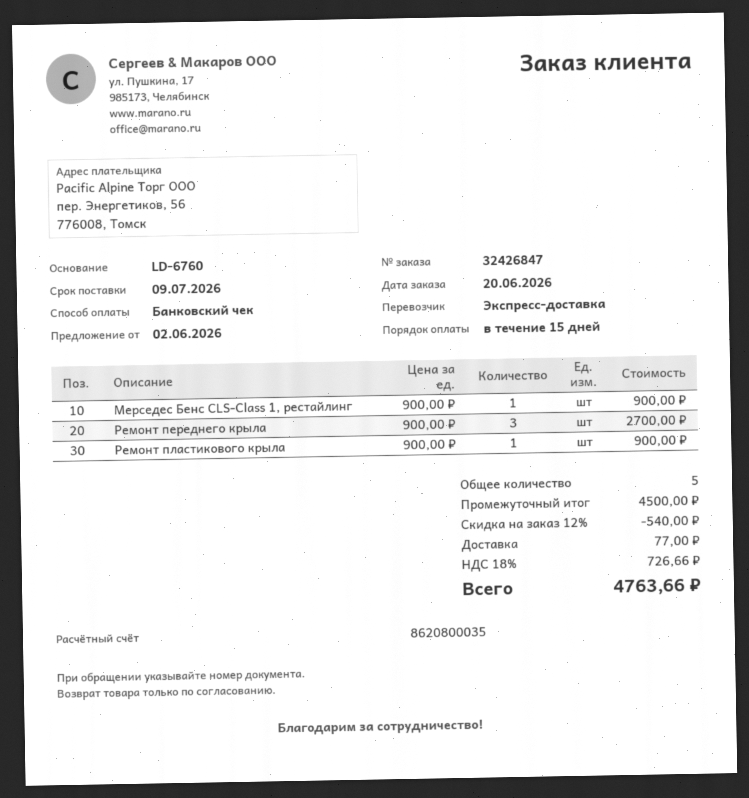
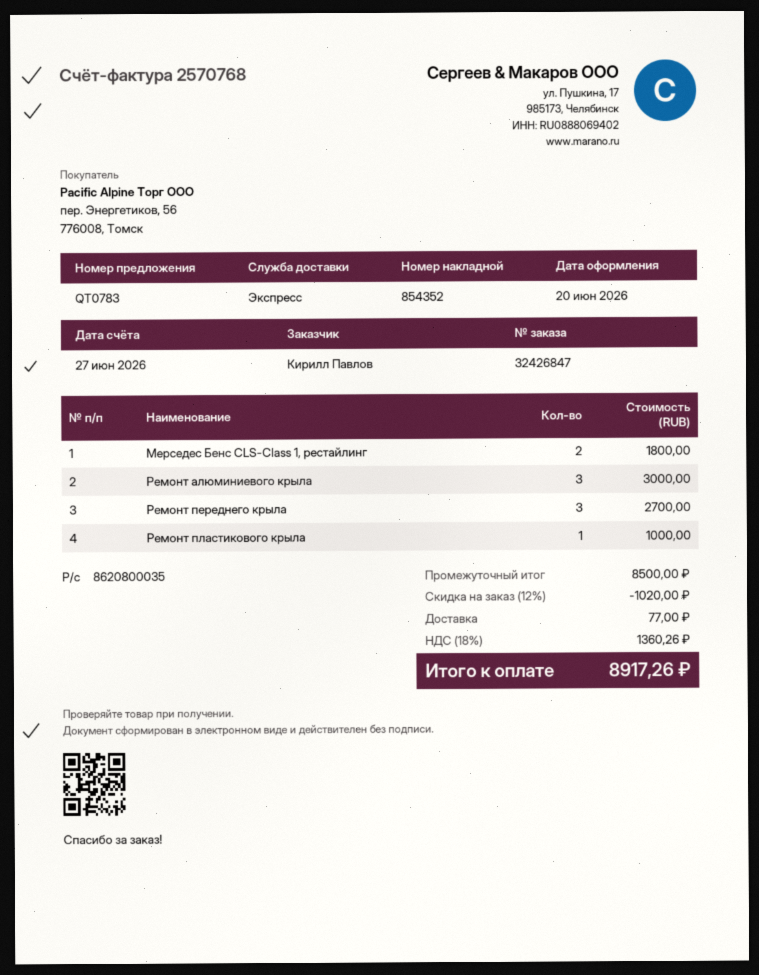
Мерседес Бенс CLS-Class 1, рестайлинг: 1 for 900.00 -> 2 for 1800.00
Ремонт пластикового крыла: 1 for 900.00 -> 1 for 1000.00
Ремонт алюминиевого крыла: none -> 3 for 3000.00
subtotal: 4500.00 -> 8500.00
discount: 12% = 540.00 -> 12% = 1020.00
tax: 18% = 726.66 -> 18% = 1360.26
total: 4763.66 -> 8917.26

